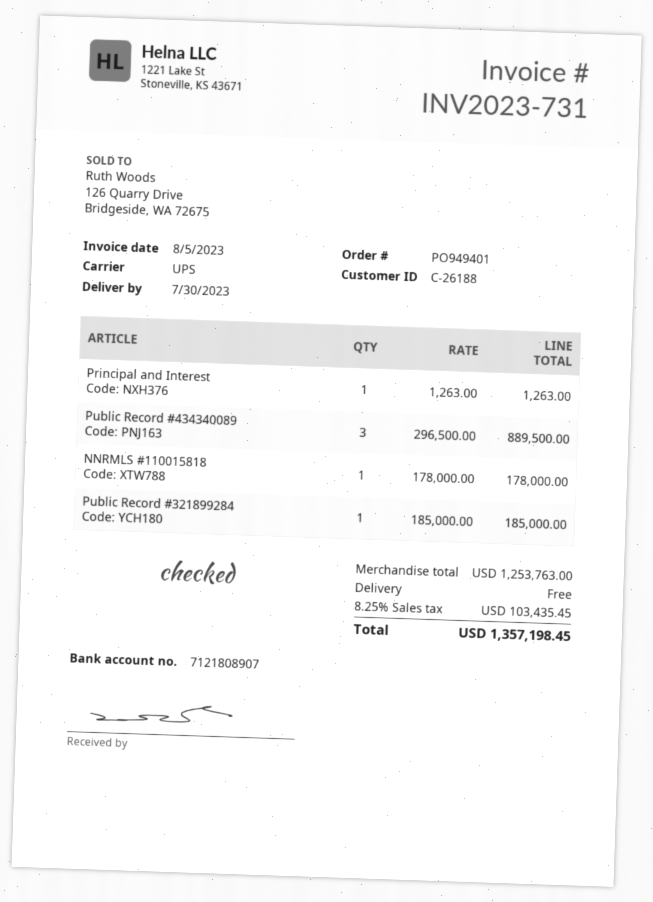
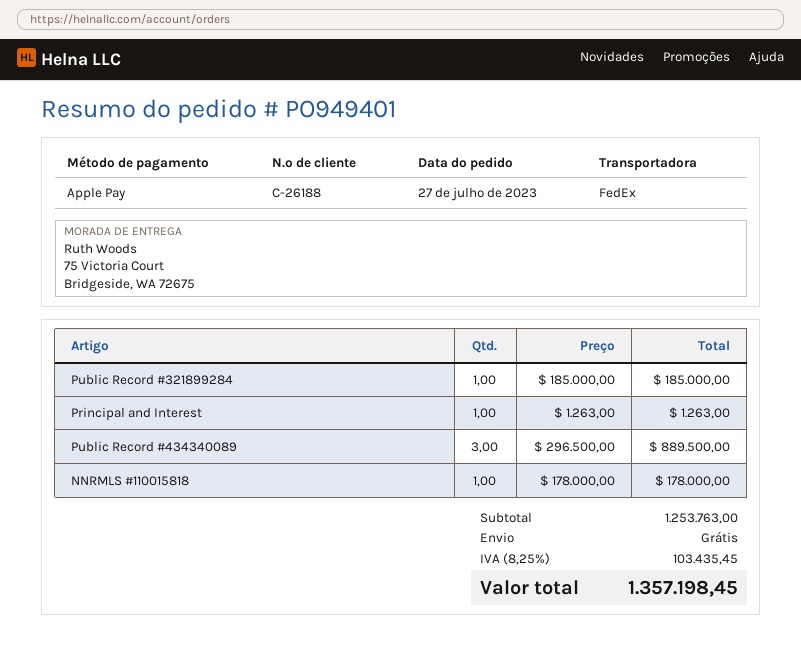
shipping method: UPS -> FedEx

